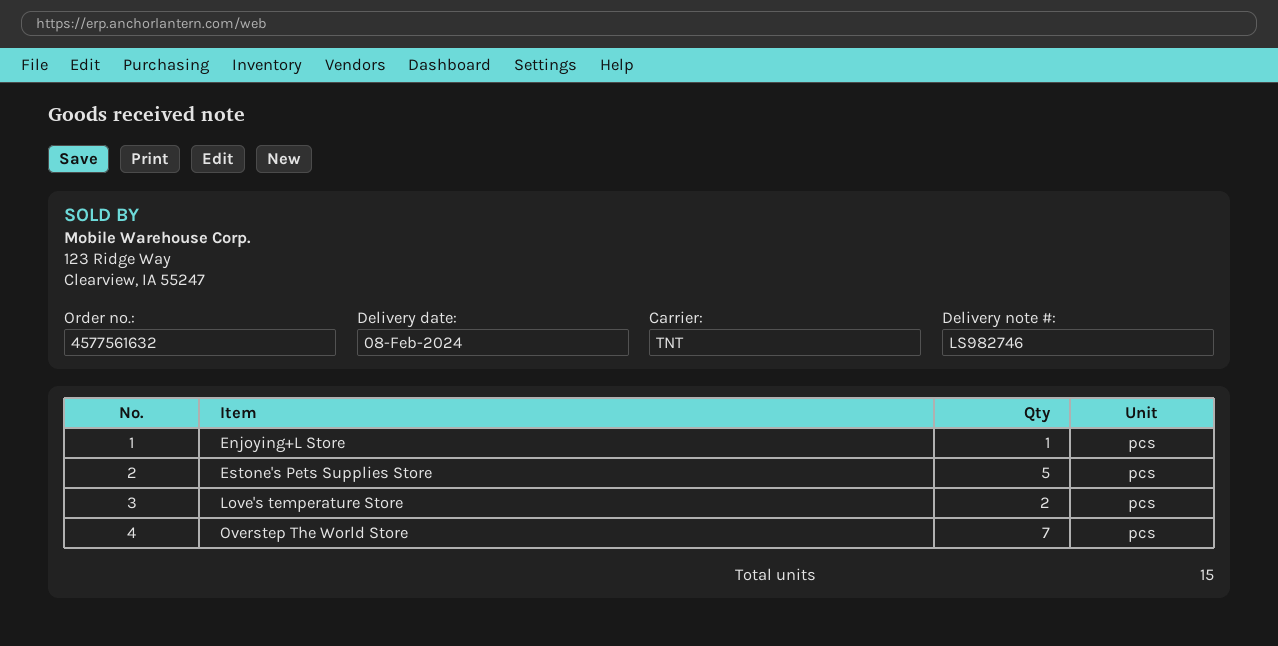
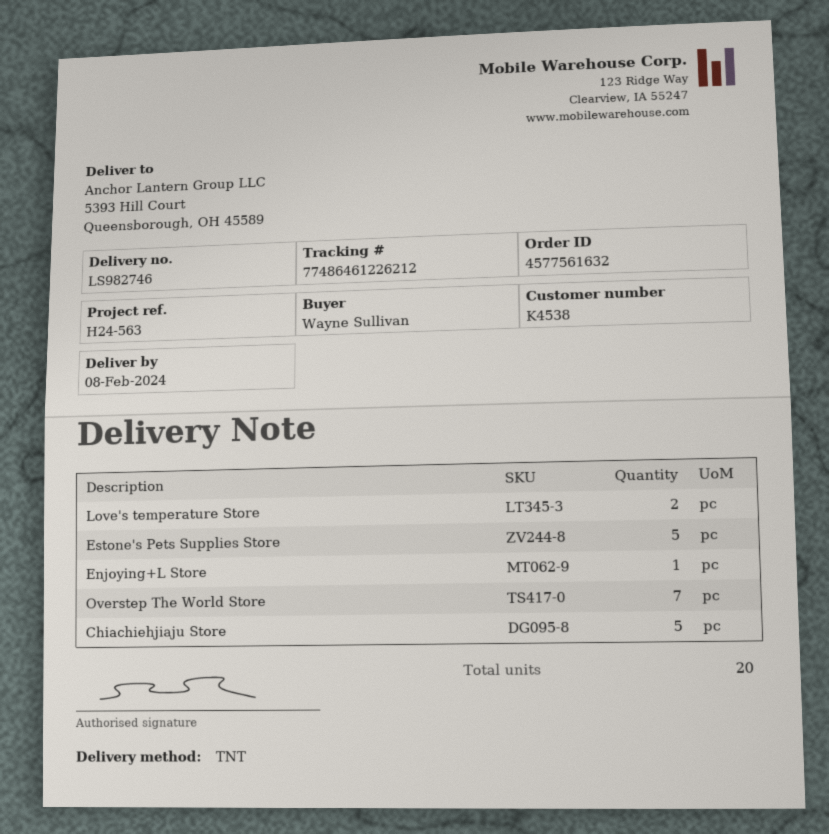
Chiachiehjiaju Store: none -> 5
total quantity: 15 -> 20

